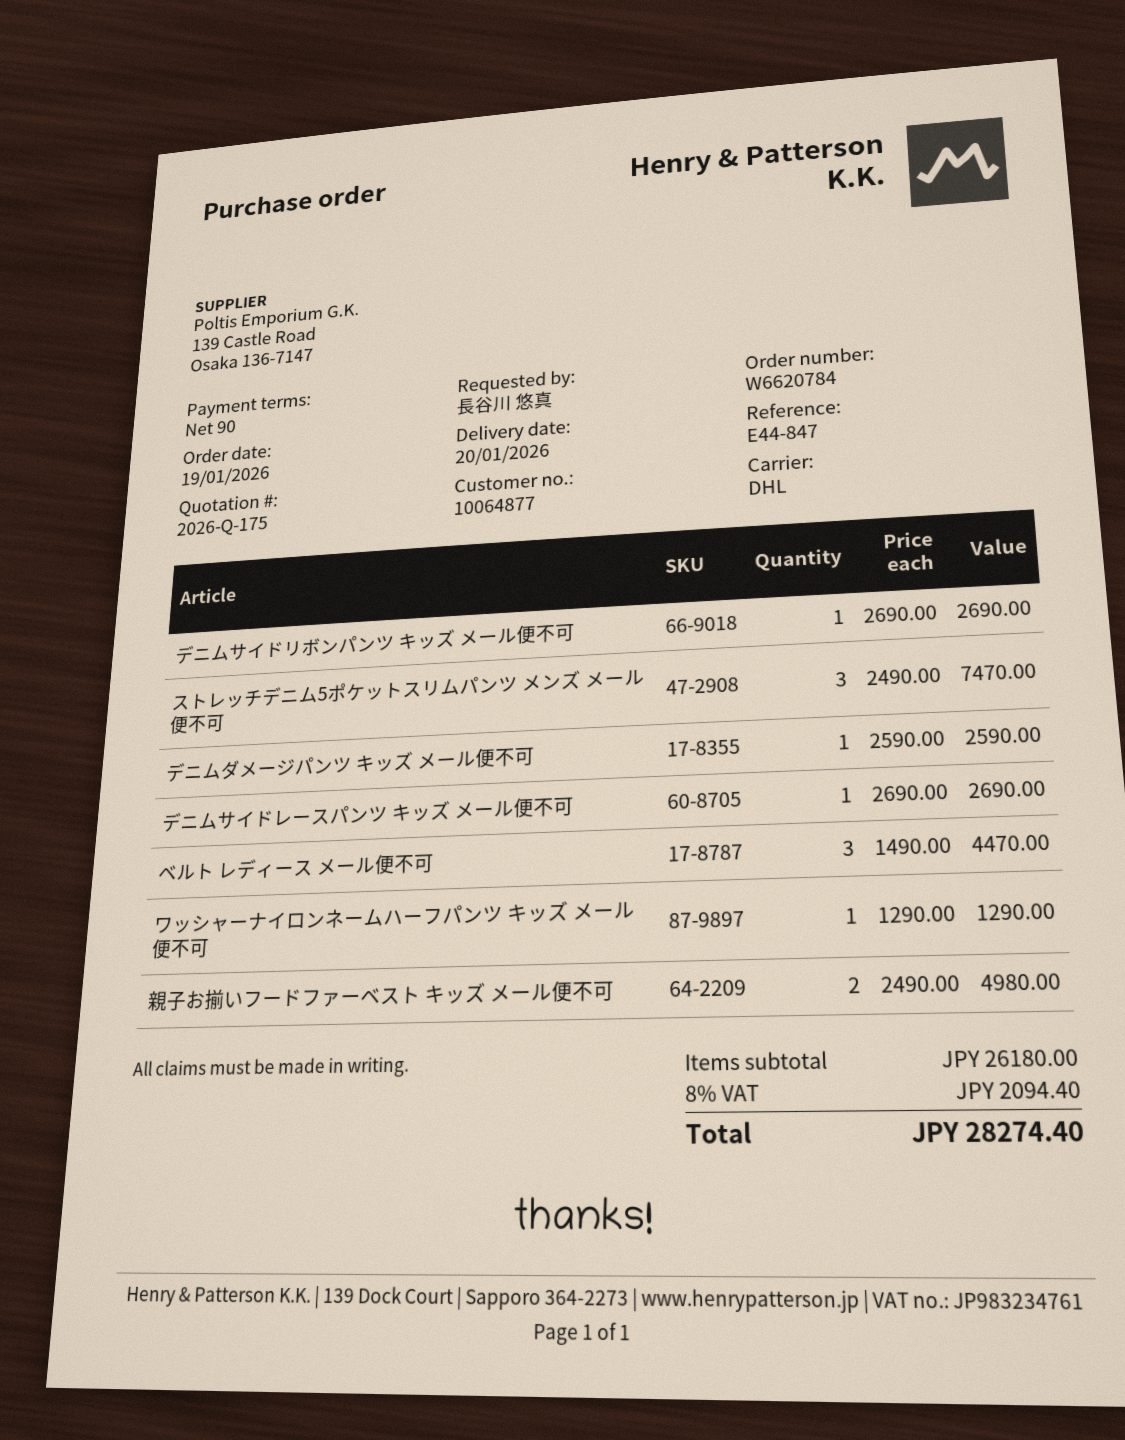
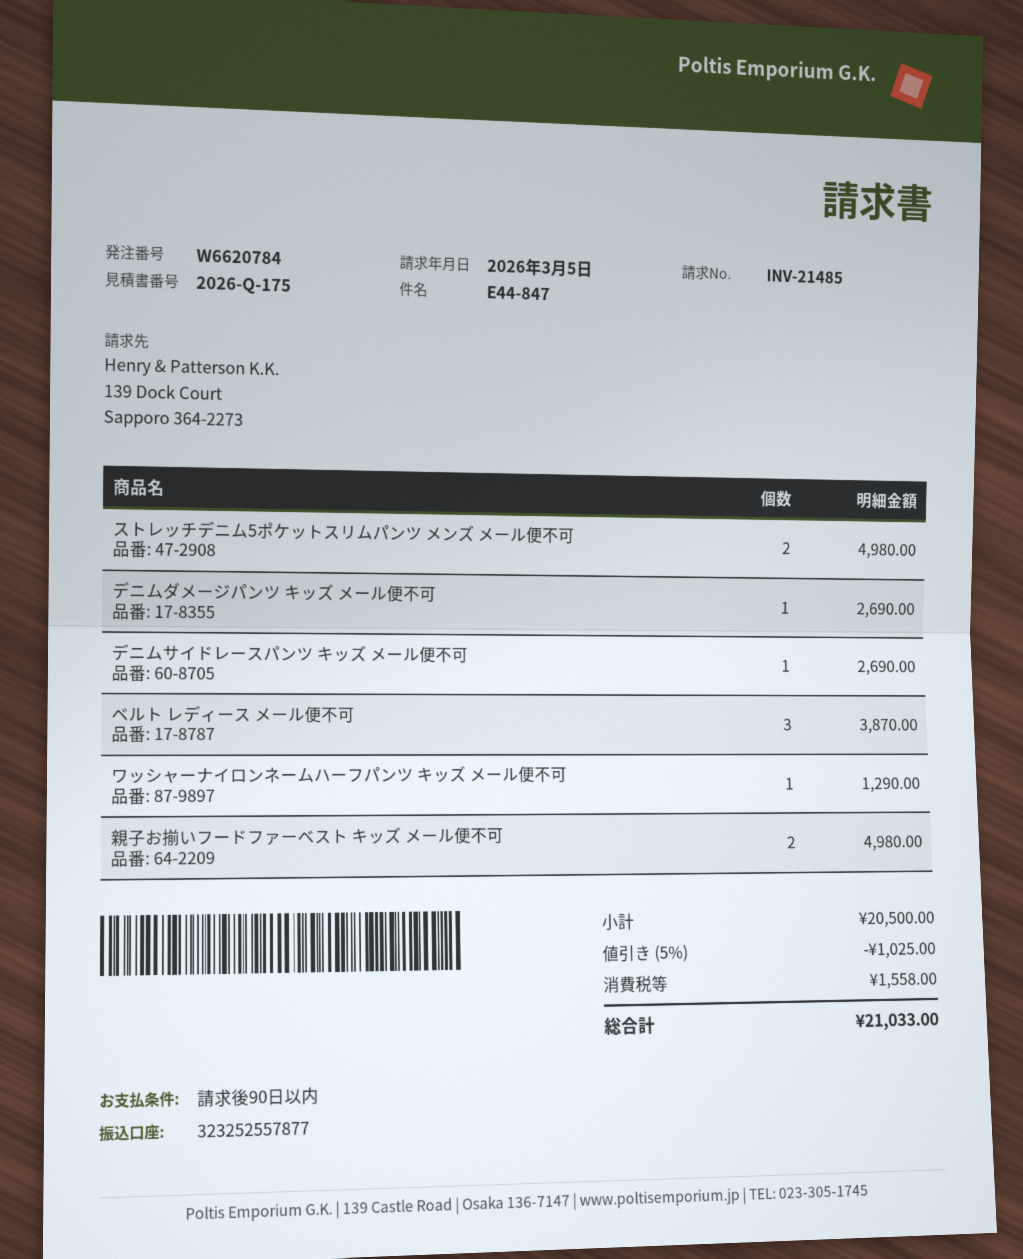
デニムサイドリボンパンツ キッズ メール便不可: 1 for 2690.00 -> none
ストレッチデニム5ポケットスリムパンツ メンズ メール便不可: 3 for 7470.00 -> 2 for 4980.00
デニムダメージパンツ キッズ メール便不可: 1 for 2590.00 -> 1 for 2690.00
ベルト レディース メール便不可: 3 for 4470.00 -> 3 for 3870.00
subtotal: 26180.00 -> 20500.00
discount: none -> 5% = 1025.00
tax: 2094.40 -> 1558.00
total: 28274.40 -> 21033.00

